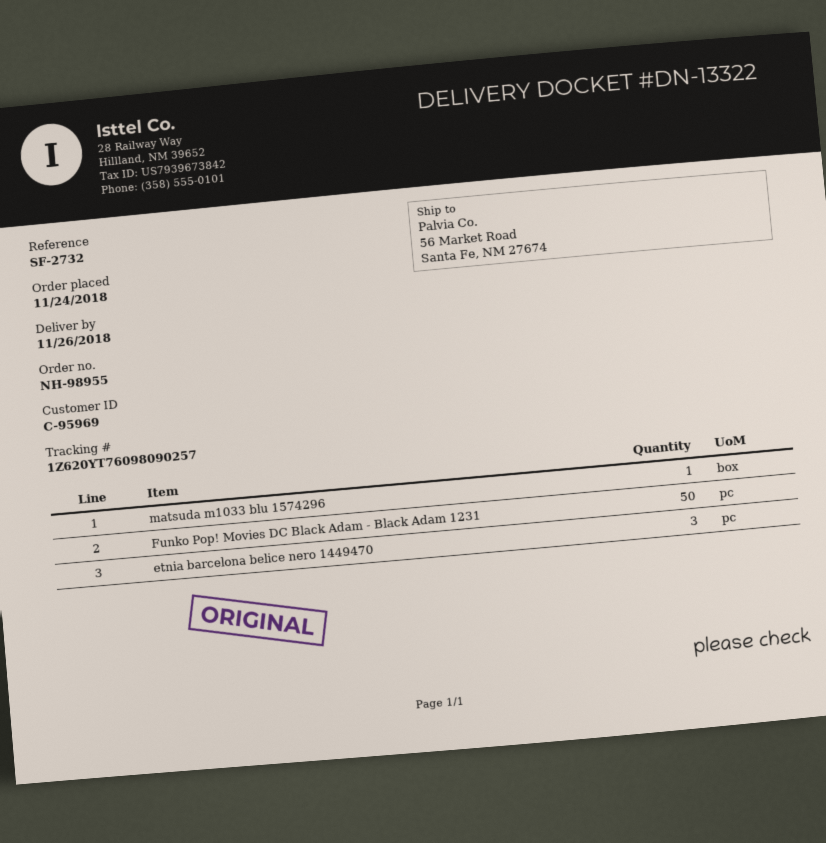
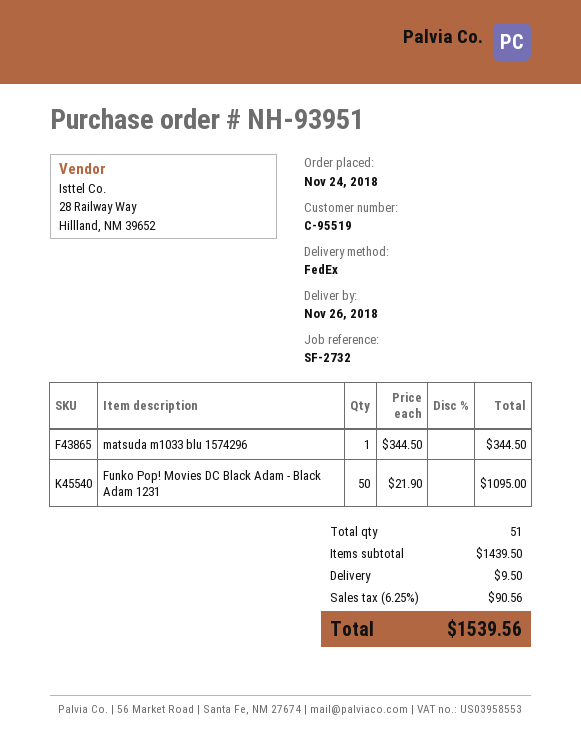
order number: NH-98955 -> NH-93951
customer number: C-95969 -> C-95519
etnia barcelona belice nero 1449470: 3 -> none

